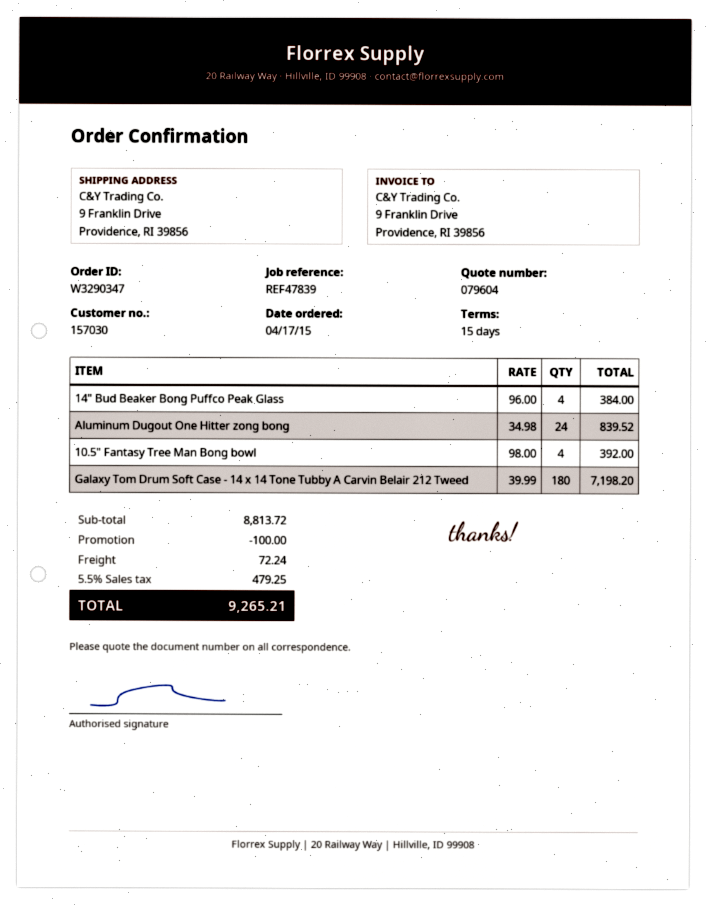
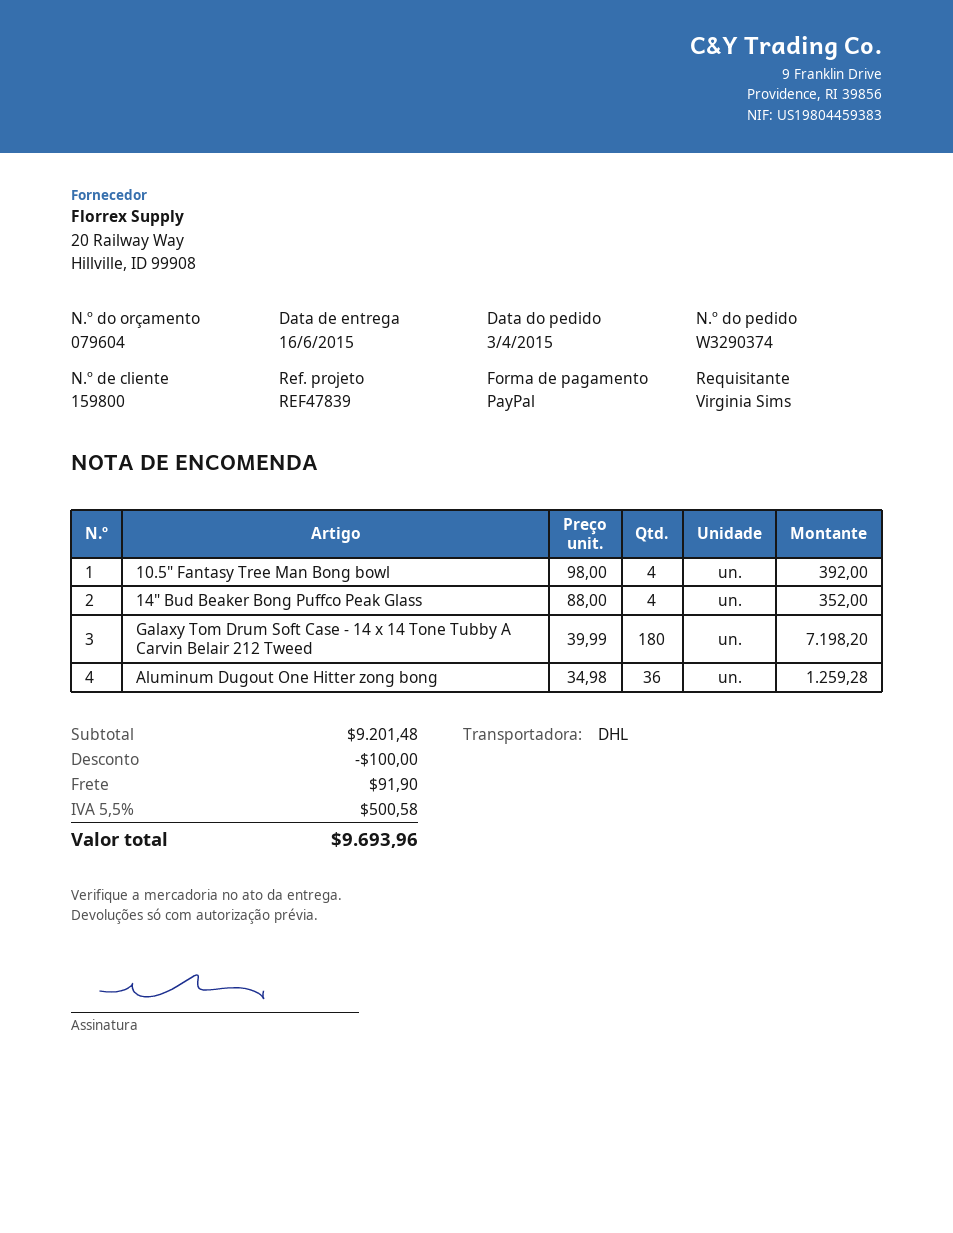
order number: W3290347 -> W3290374
order date: 2015-04-17 -> 2015-04-03
customer number: 157030 -> 159800
14" Bud Beaker Bong Puffco Peak Glass: 4 x 96.00 = 384.00 -> 4 x 88.00 = 352.00
Aluminum Dugout One Hitter zong bong: 24 x 34.98 = 839.52 -> 36 x 34.98 = 1259.28
subtotal: 8813.72 -> 9201.48
shipping: 72.24 -> 91.90
tax: 5.5% = 479.25 -> 5.5% = 500.58
total: 9265.21 -> 9693.96

